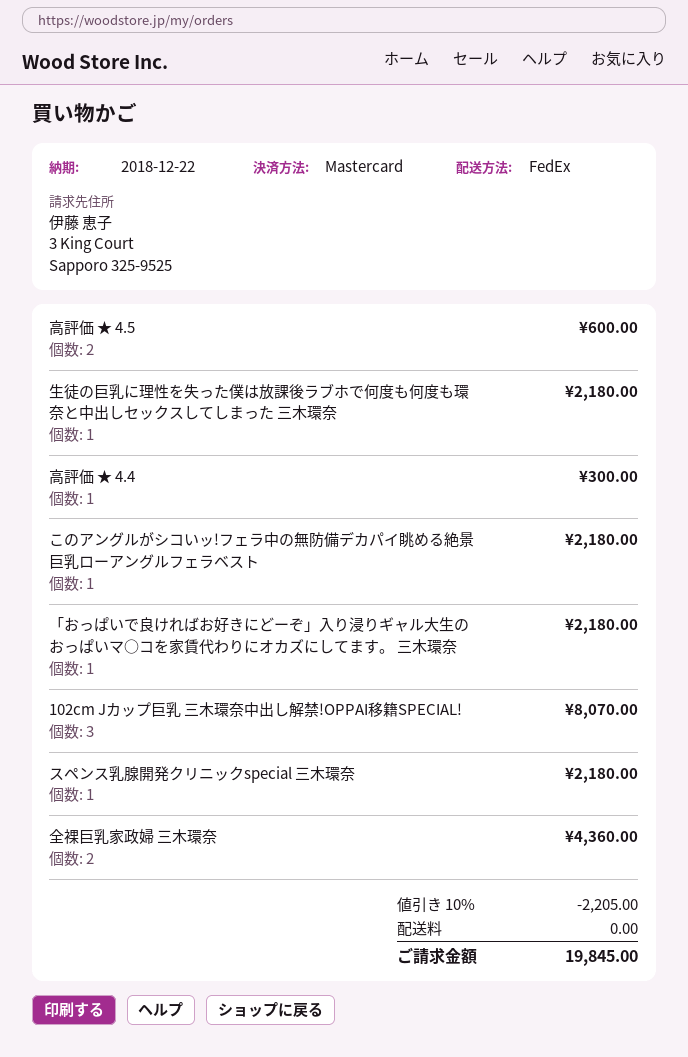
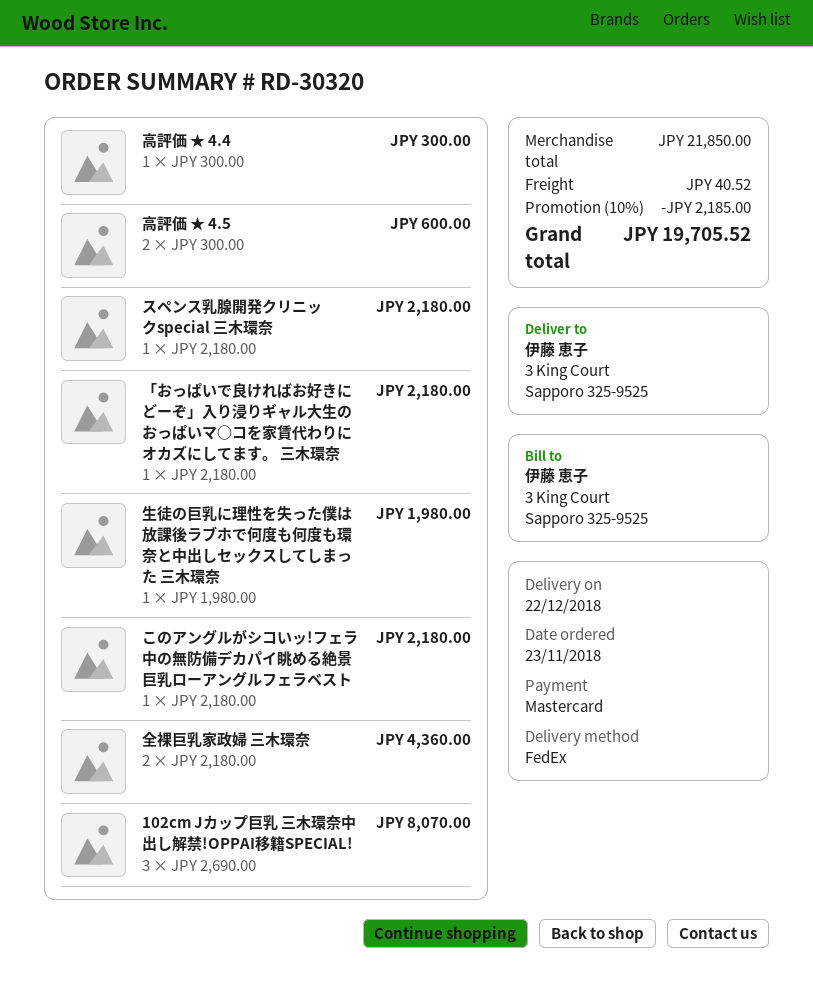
生徒の巨乳に理性を失った僕は放課後ラブホで何度も何度も環奈と中出しセックスしてしまった 三木環奈: 1 for 2180.00 -> 1 for 1980.00
discount: 10% = 2205.00 -> 10% = 2185.00
shipping: 0.00 -> 40.52
total: 19845.00 -> 19705.52

